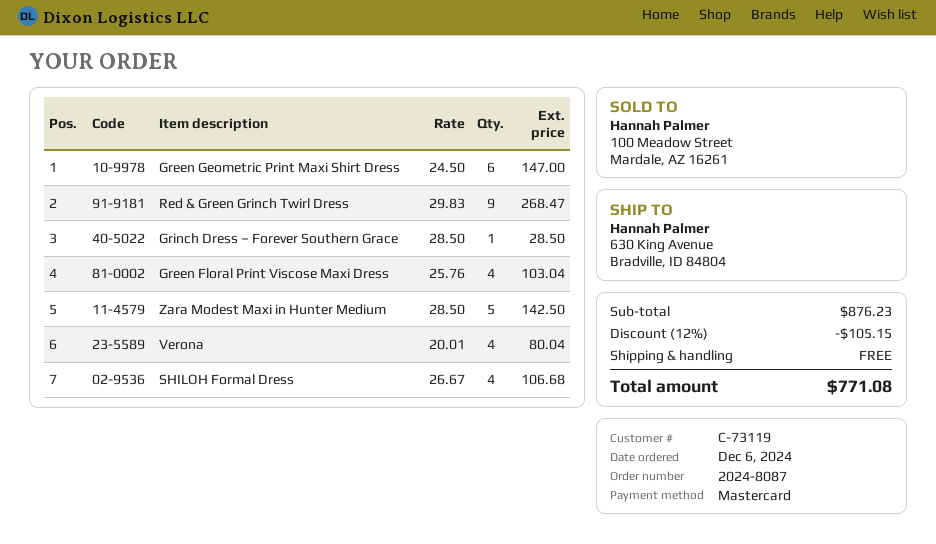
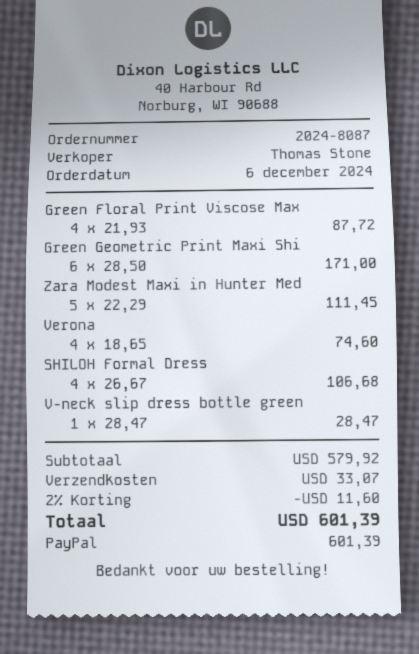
payment method: Mastercard -> PayPal
Green Geometric Print Maxi Shirt Dress: 6 x 24.50 = 147.00 -> 6 x 28.50 = 171.00
Red & Green Grinch Twirl Dress: 9 x 29.83 = 268.47 -> none
Grinch Dress – Forever Southern Grace: 1 x 28.50 = 28.50 -> none
Green Floral Print Viscose Maxi Dress: 4 x 25.76 = 103.04 -> 4 x 21.93 = 87.72
Zara Modest Maxi in Hunter Medium: 5 x 28.50 = 142.50 -> 5 x 22.29 = 111.45
Verona: 4 x 20.01 = 80.04 -> 4 x 18.65 = 74.60
V-neck slip dress bottle green: none -> 1 x 28.47 = 28.47
subtotal: 876.23 -> 579.92
discount: 12% = 105.15 -> 2% = 11.60
shipping: 0.00 -> 33.07
total: 771.08 -> 601.39

